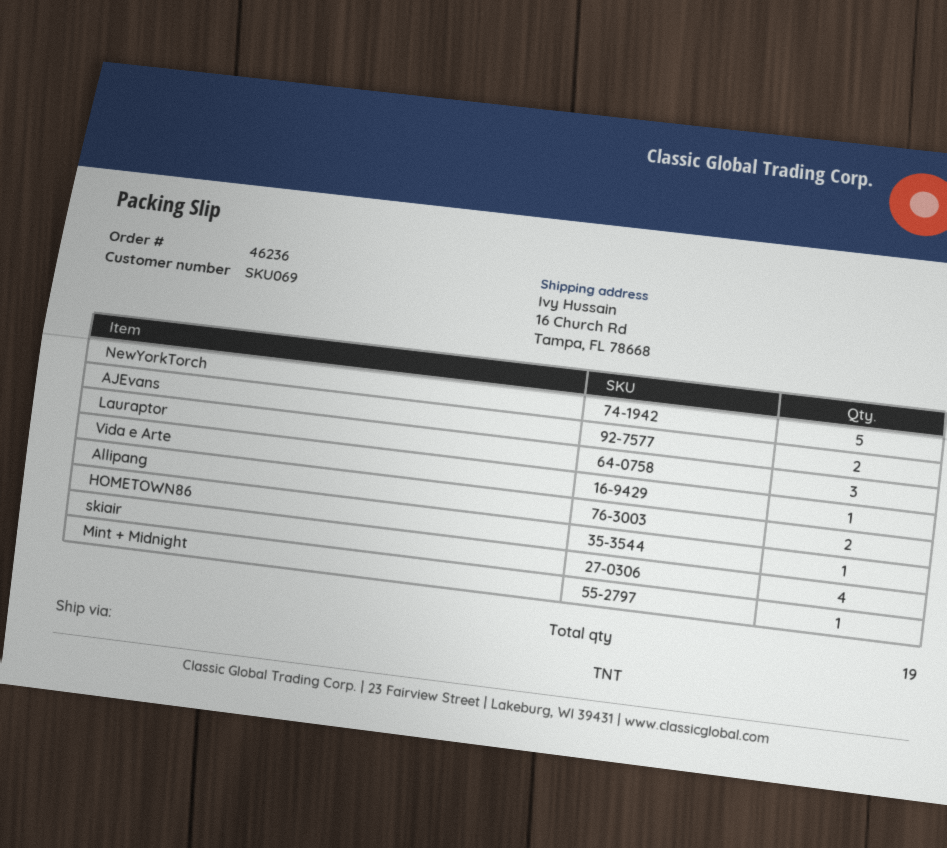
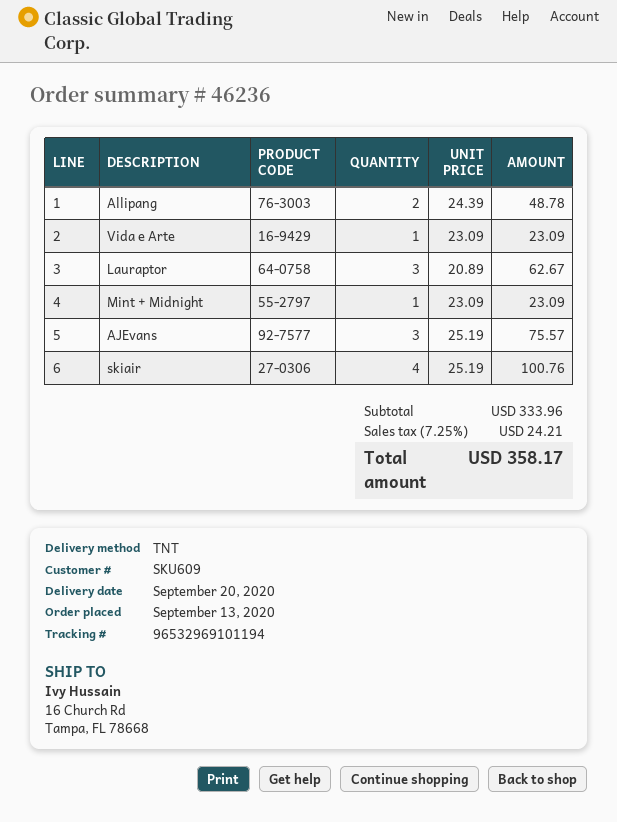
customer number: SKU069 -> SKU609
NewYorkTorch: 5 -> none
AJEvans: 2 -> 3
HOMETOWN86: 1 -> none

